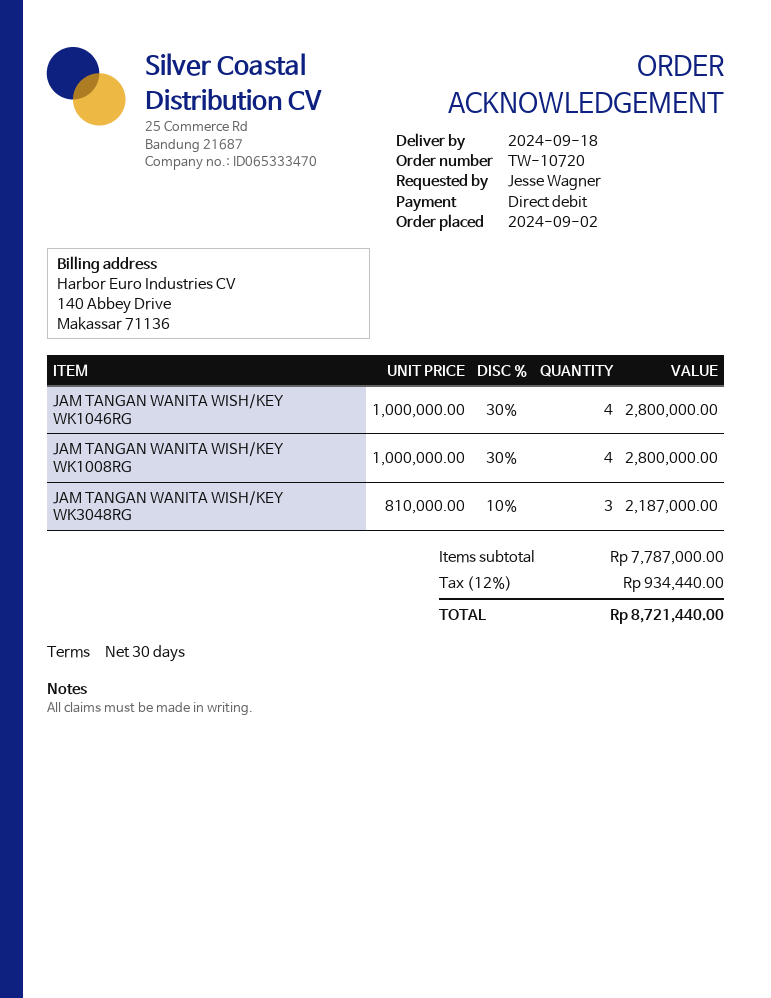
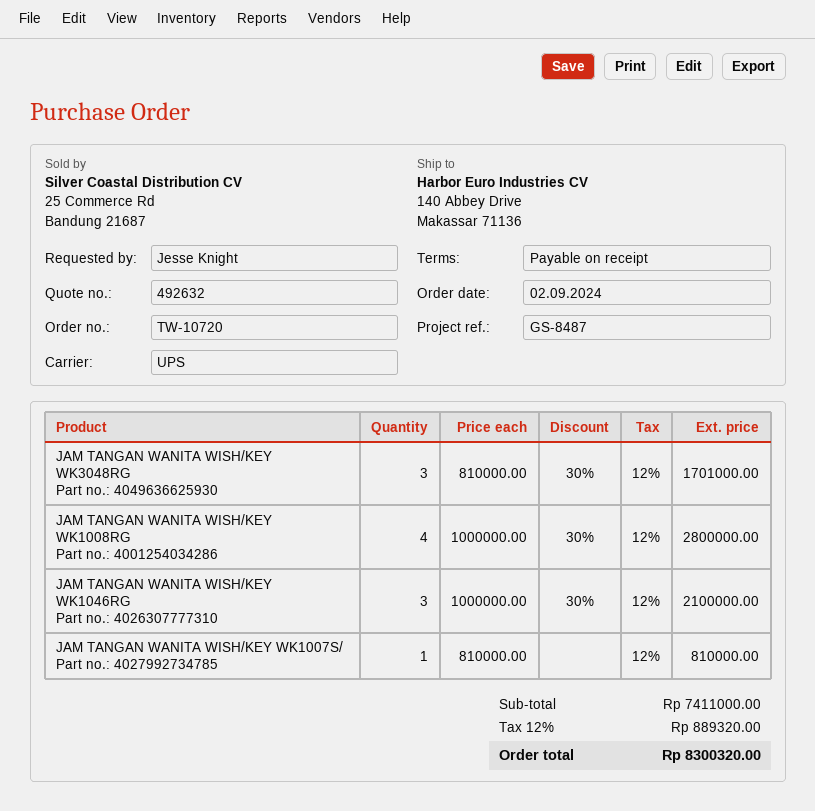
payment terms: 30 days -> on receipt
ordered by: Jesse Wagner -> Jesse Knight
JAM TANGAN WANITA WISH/KEY WK1046RG: 4 x 1000000.00 - 30% = 2800000.00 -> 3 x 1000000.00 - 30% = 2100000.00
JAM TANGAN WANITA WISH/KEY WK3048RG: 3 x 810000.00 - 10% = 2187000.00 -> 3 x 810000.00 - 30% = 1701000.00
JAM TANGAN WANITA WISH/KEY WK1007S/: none -> 1 x 810000.00 = 810000.00
subtotal: 7787000.00 -> 7411000.00
tax: 12% = 934440.00 -> 12% = 889320.00
total: 8721440.00 -> 8300320.00

